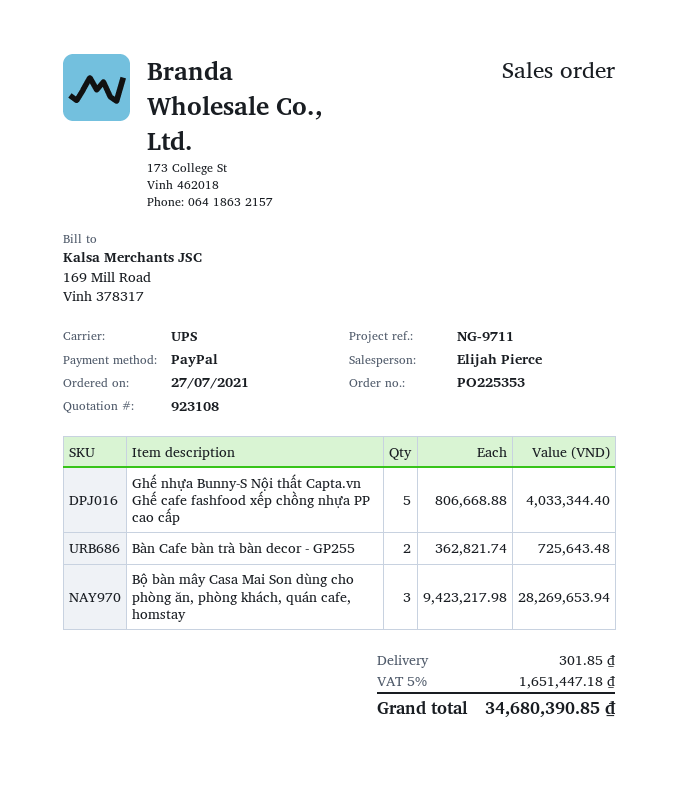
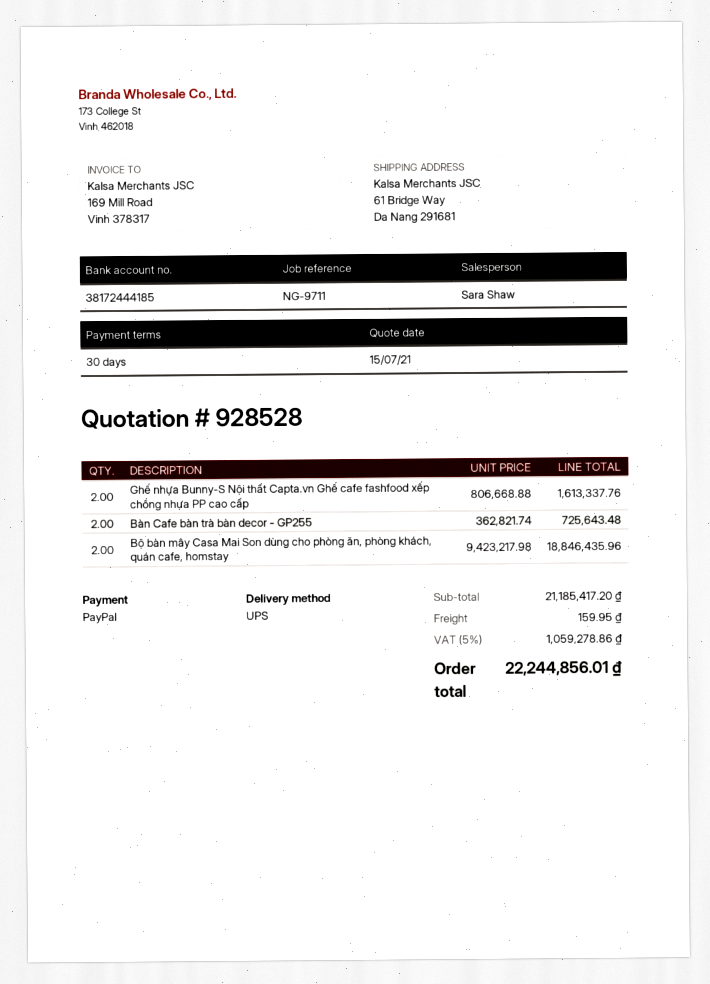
quote number: 923108 -> 928528
sales rep: Elijah Pierce -> Sara Shaw
Ghế nhựa Bunny-S Nội thất Capta.vn Ghế cafe fashfood xếp chồng nhựa PP cao cấp: 5 x 806668.88 = 4033344.40 -> 2 x 806668.88 = 1613337.76
Bộ bàn mây Casa Mai Son dùng cho phòng ăn, phòng khách, quán cafe, homstay: 3 x 9423217.98 = 28269653.94 -> 2 x 9423217.98 = 18846435.96
shipping: 301.85 -> 159.95
tax: 5% = 1651447.18 -> 5% = 1059278.86
total: 34680390.85 -> 22244856.01

